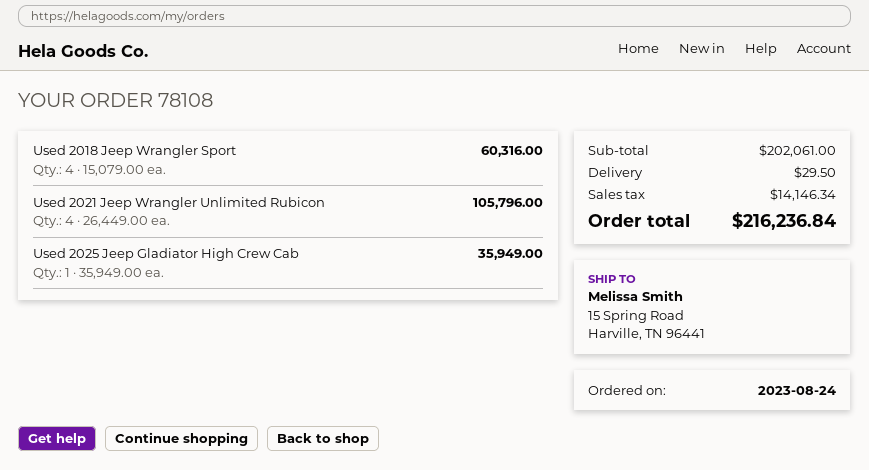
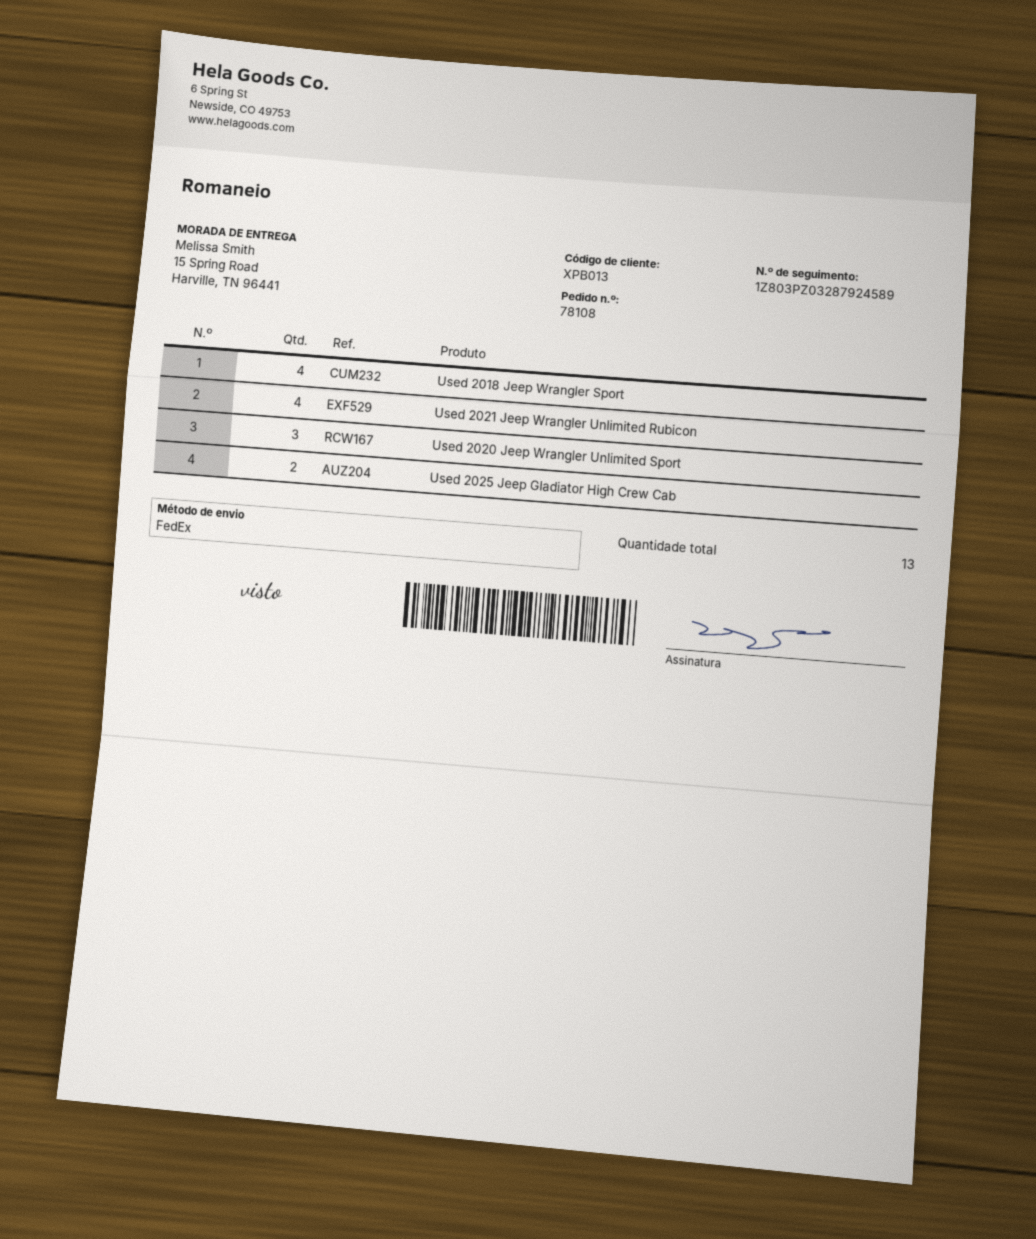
Used 2025 Jeep Gladiator High Crew Cab: 1 -> 2
Used 2020 Jeep Wrangler Unlimited Sport: none -> 3

